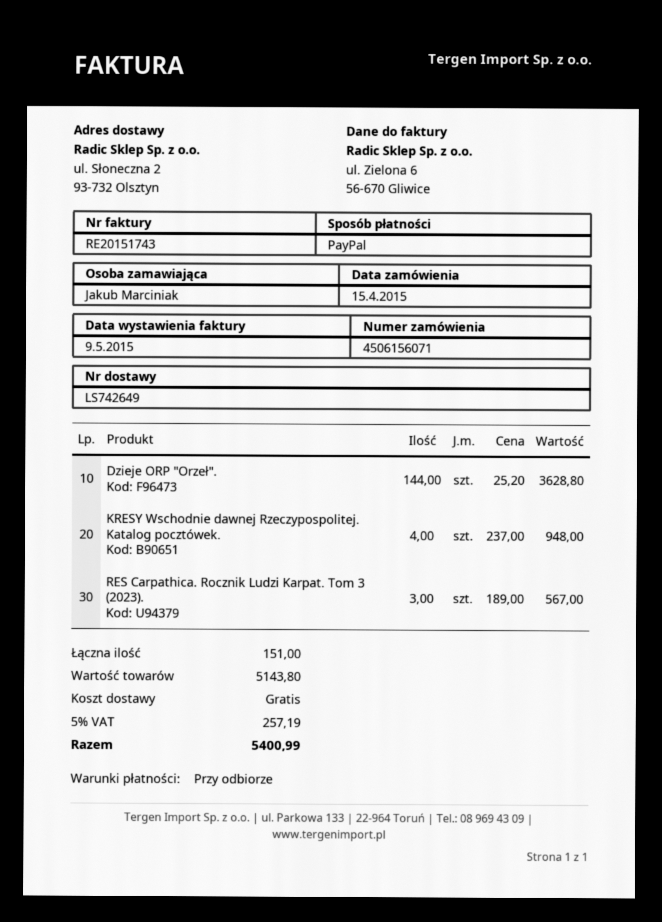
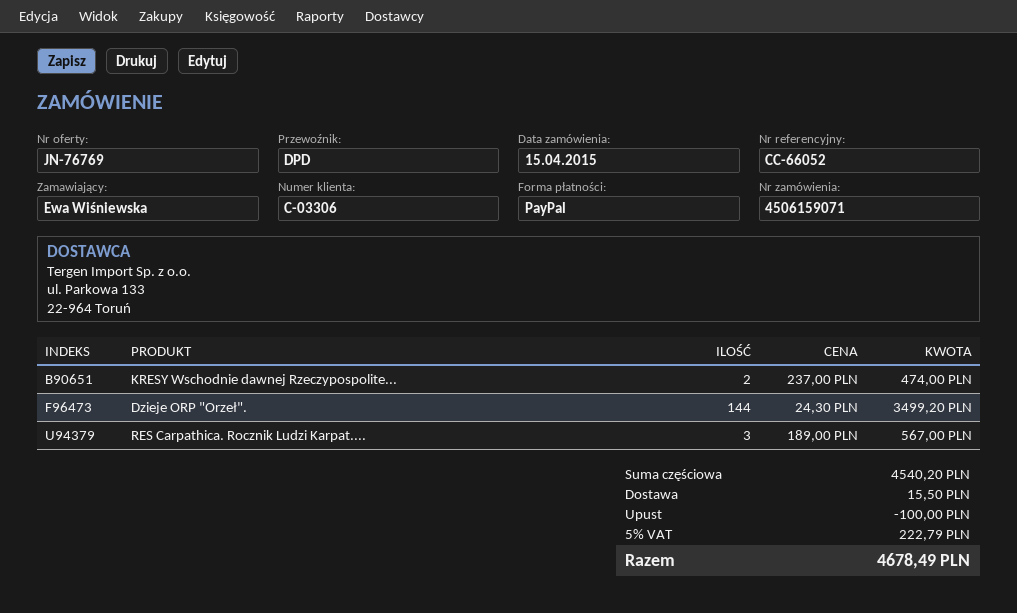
order number: 4506156071 -> 4506159071
ordered by: Jakub Marciniak -> Ewa Wiśniewska
Dzieje ORP "Orzeł".: 144 x 25.20 = 3628.80 -> 144 x 24.30 = 3499.20
KRESY Wschodnie dawnej Rzeczypospolitej. Katalog pocztówek.: 4 x 237.00 = 948.00 -> 2 x 237.00 = 474.00
subtotal: 5143.80 -> 4540.20
discount: none -> 100.00
shipping: 0.00 -> 15.50
tax: 5% = 257.19 -> 5% = 222.79
total: 5400.99 -> 4678.49

